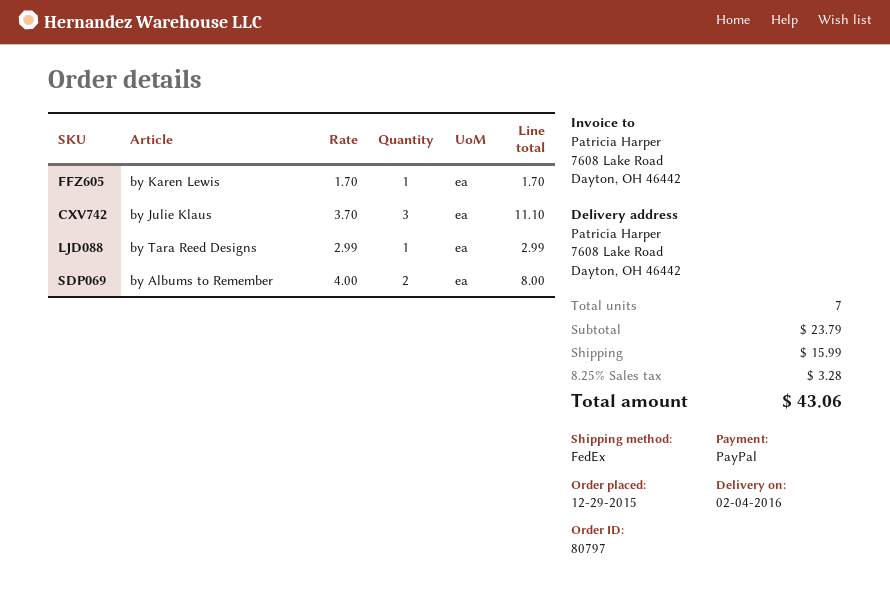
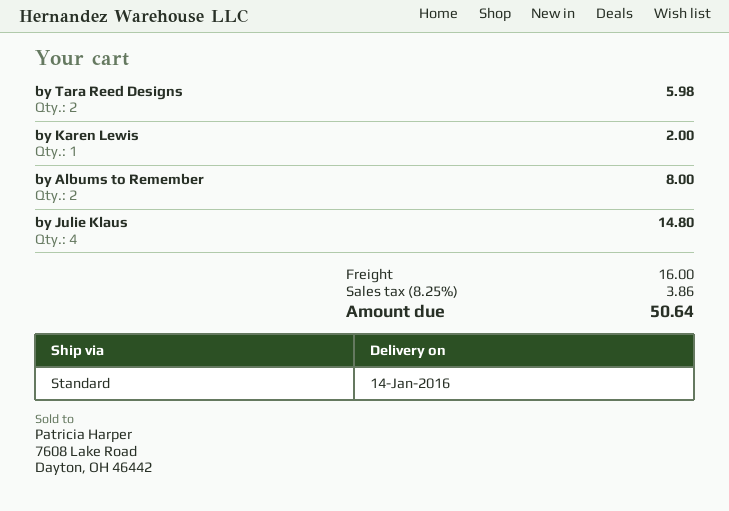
delivery date: 2016-02-04 -> 2016-01-14
shipping method: FedEx -> standard
by Karen Lewis: 1 for 1.70 -> 1 for 2.00
by Julie Klaus: 3 for 11.10 -> 4 for 14.80
by Tara Reed Designs: 1 for 2.99 -> 2 for 5.98
shipping: 15.99 -> 16.00
tax: 8.25% = 3.28 -> 8.25% = 3.86
total: 43.06 -> 50.64

